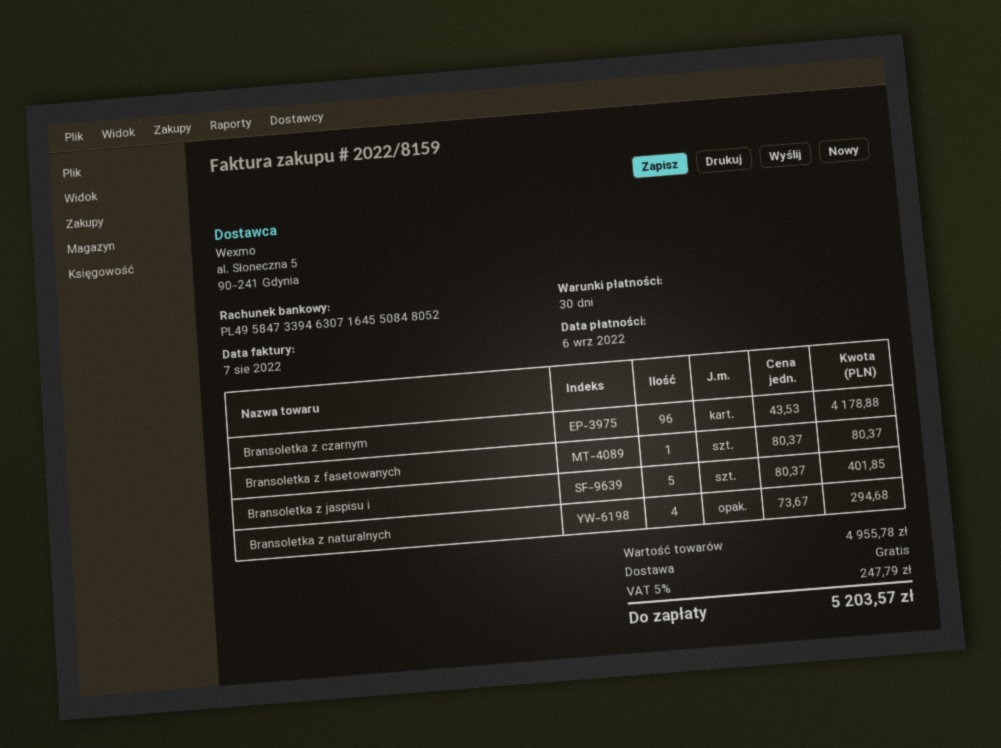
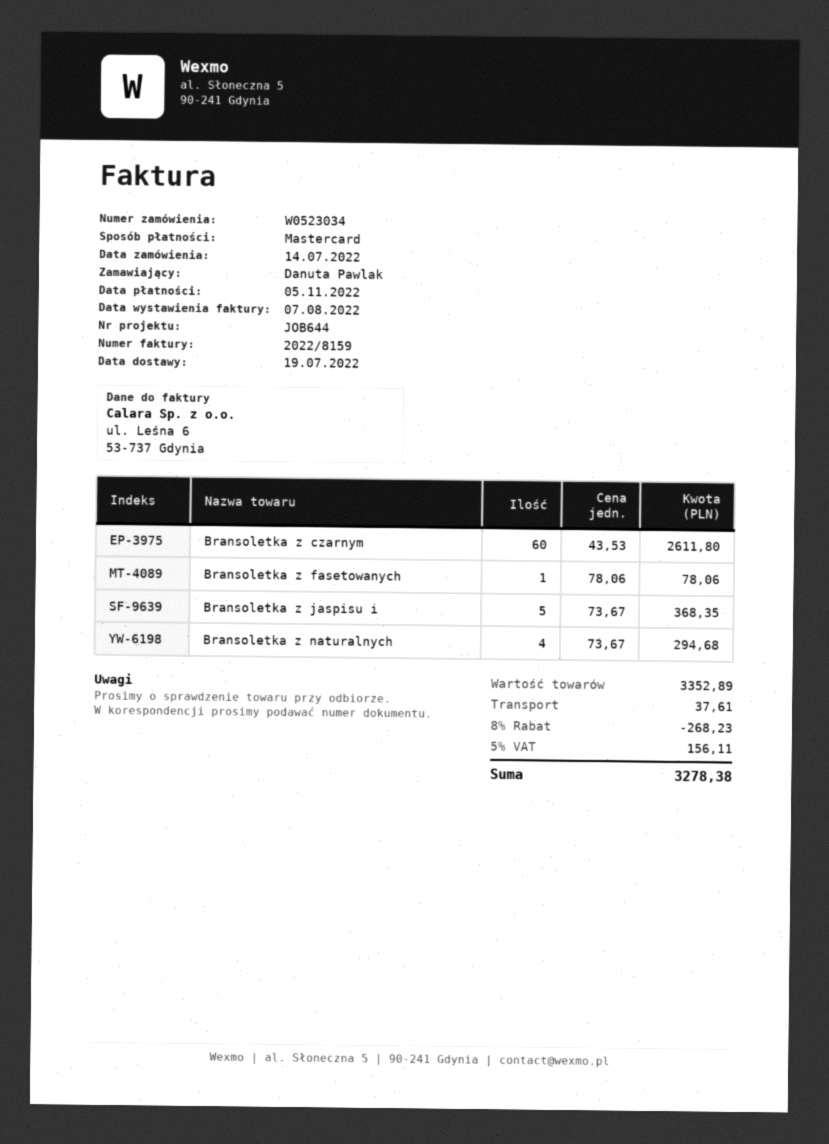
due date: 2022-09-06 -> 2022-11-05
Bransoletka z czarnym: 96 x 43.53 = 4178.88 -> 60 x 43.53 = 2611.80
Bransoletka z fasetowanych: 1 x 80.37 = 80.37 -> 1 x 78.06 = 78.06
Bransoletka z jaspisu i: 5 x 80.37 = 401.85 -> 5 x 73.67 = 368.35
subtotal: 4955.78 -> 3352.89
discount: none -> 8% = 268.23
shipping: 0.00 -> 37.61
tax: 5% = 247.79 -> 5% = 156.11
total: 5203.57 -> 3278.38

